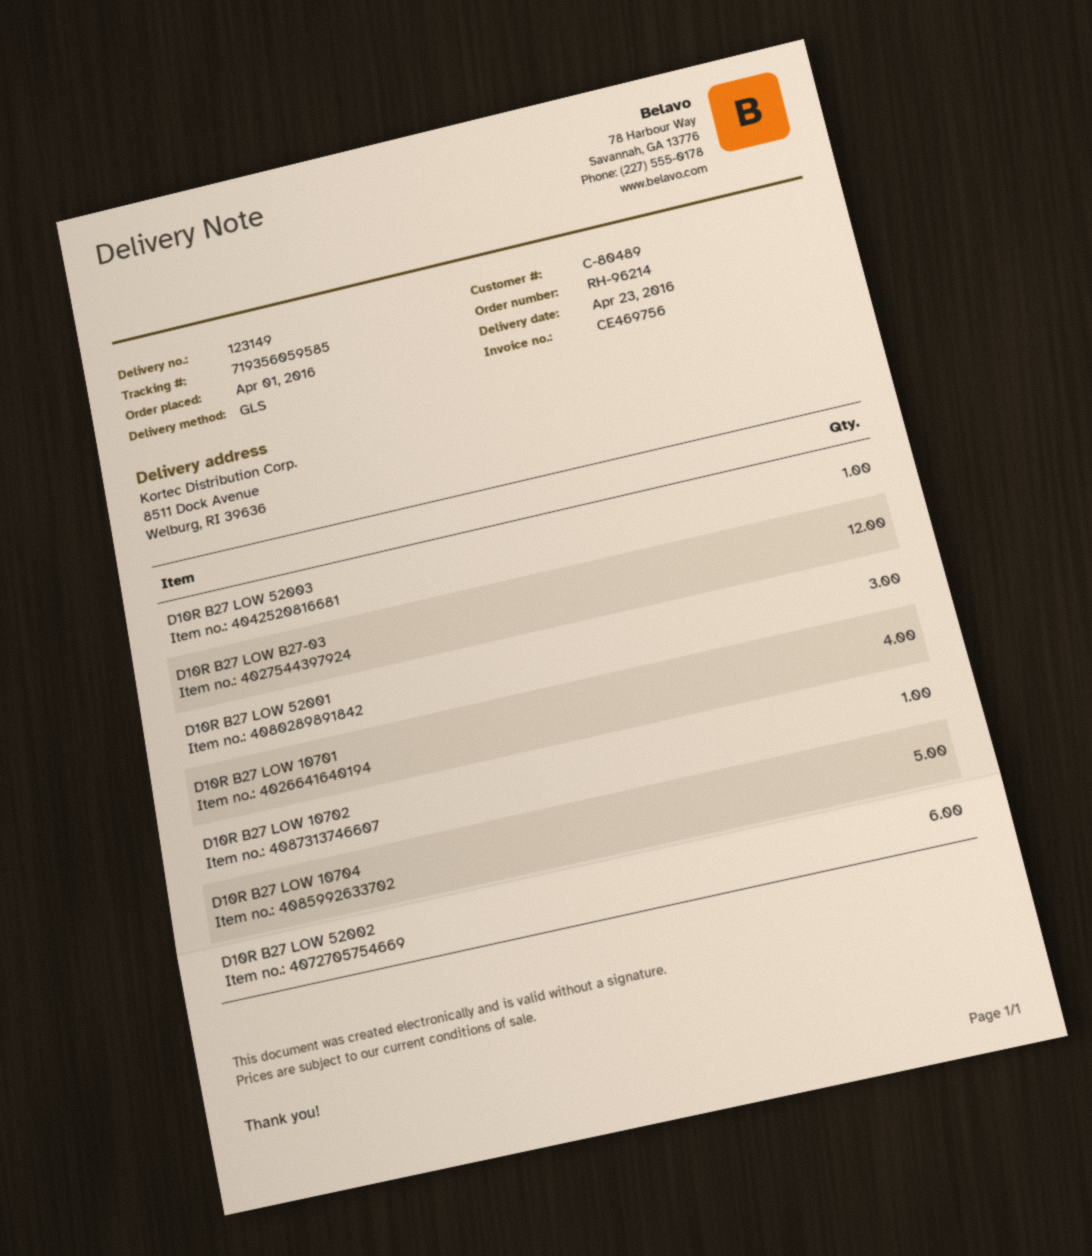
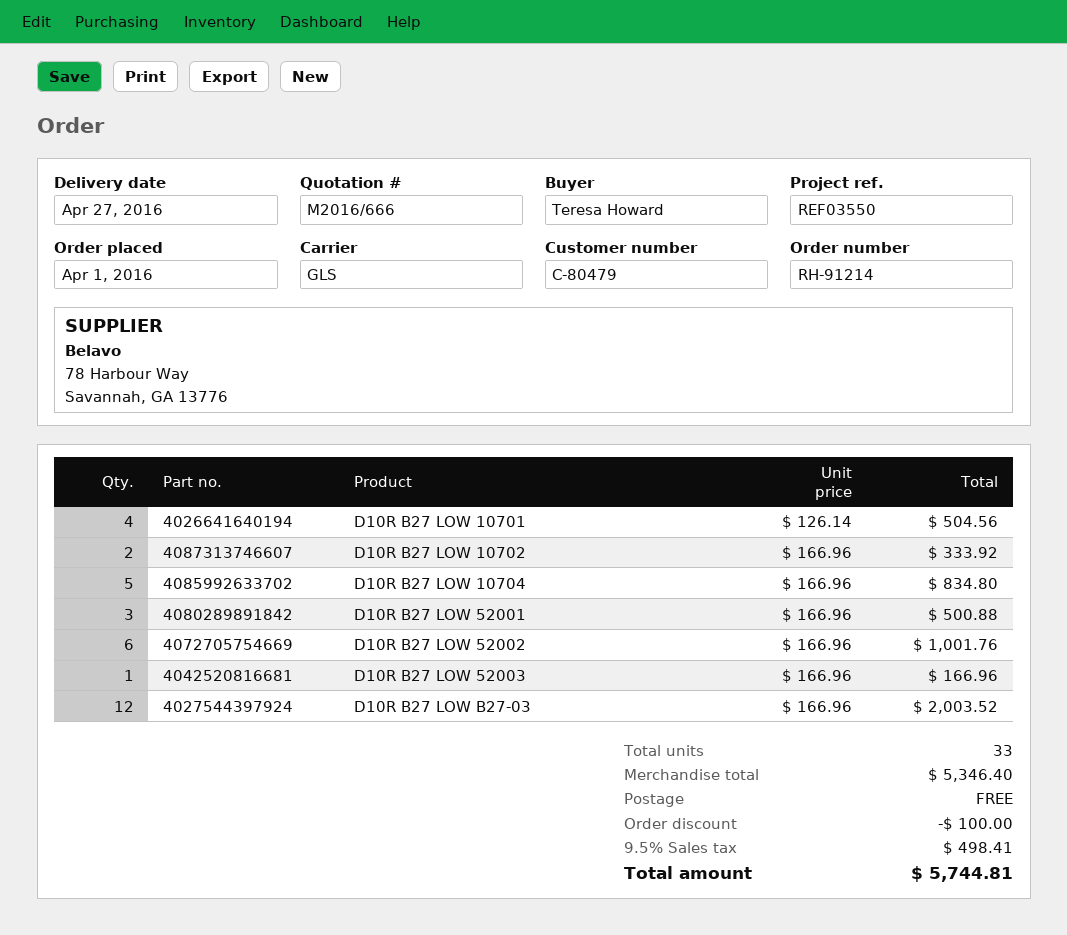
order number: RH-96214 -> RH-91214
delivery date: 2016-04-23 -> 2016-04-27
customer number: C-80489 -> C-80479
D10R B27 LOW 10702: 1 -> 2

